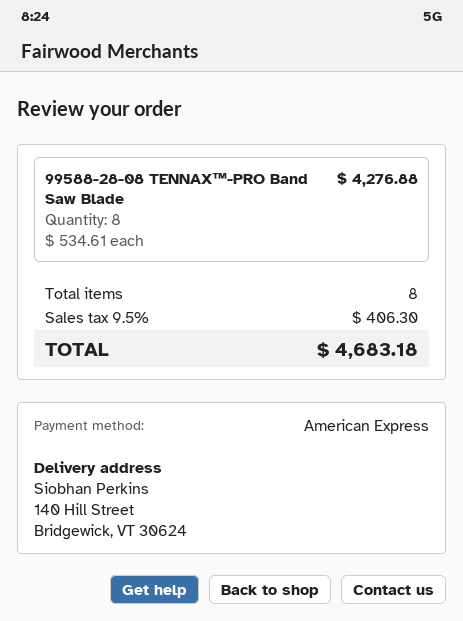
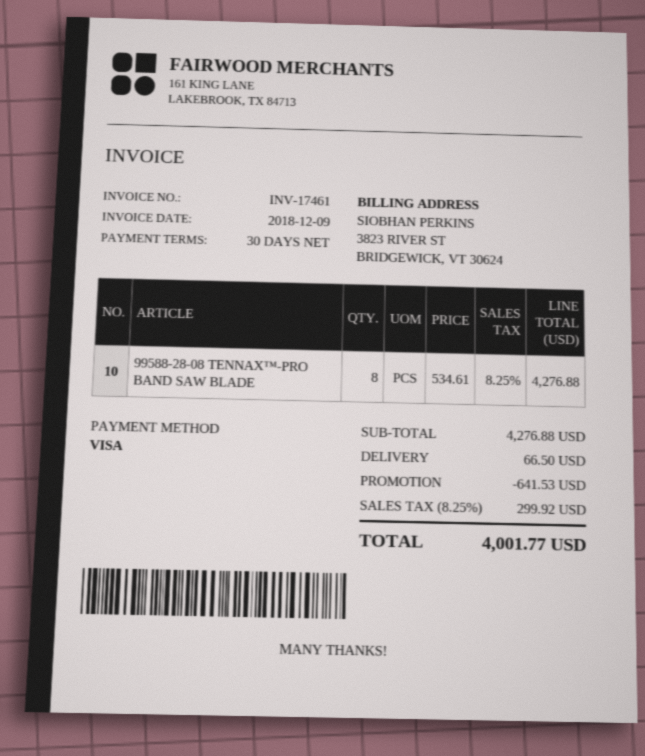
payment method: American Express -> Visa
discount: none -> 641.53
shipping: none -> 66.50
tax: 9.5% = 406.30 -> 8.25% = 299.92
total: 4683.18 -> 4001.77

